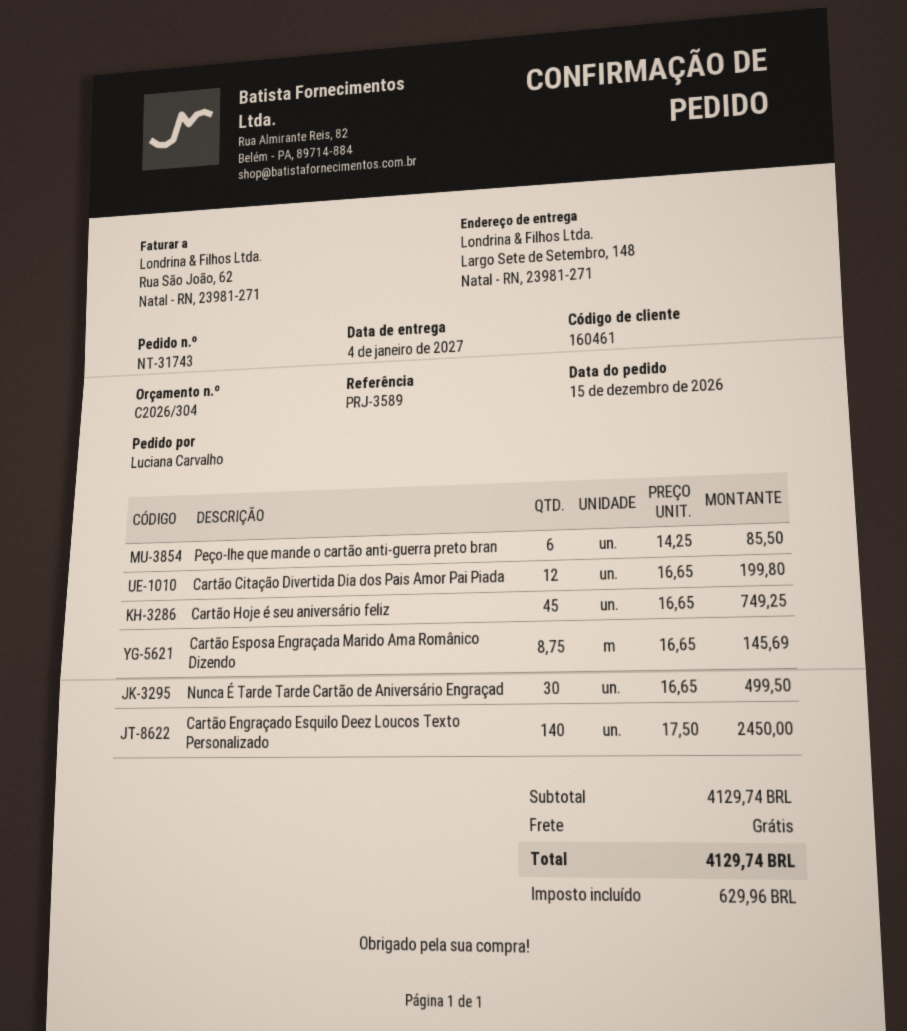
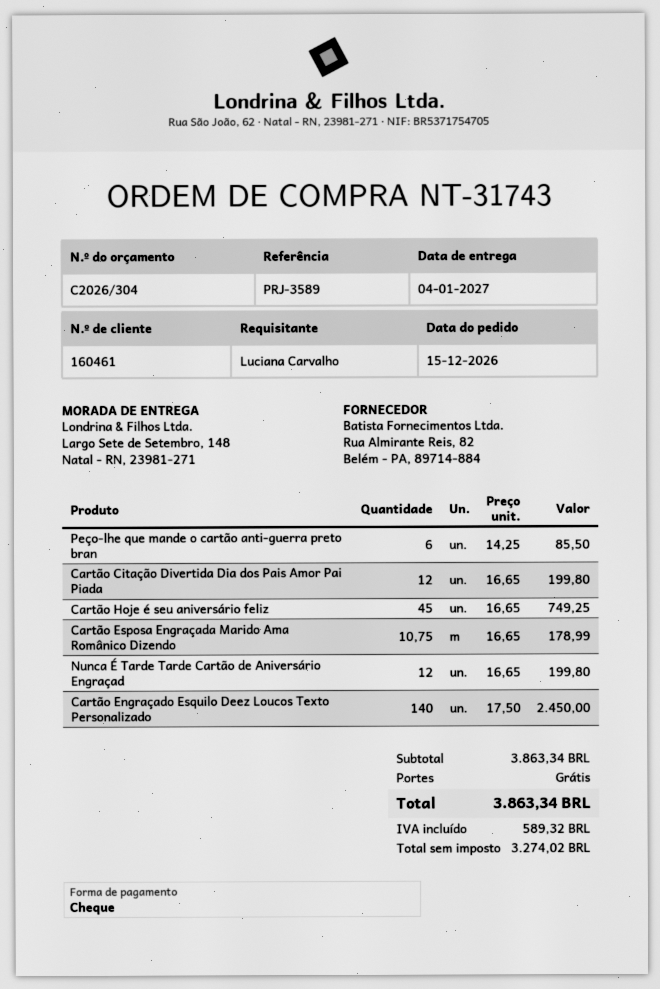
Cartão Esposa Engraçada Marido Ama Românico Dizendo: 8.75 x 16.65 = 145.69 -> 10.75 x 16.65 = 178.99
Nunca É Tarde Tarde Cartão de Aniversário Engraçad: 30 x 16.65 = 499.50 -> 12 x 16.65 = 199.80
subtotal: 4129.74 -> 3863.34
tax: 629.96 -> 589.32
total: 4129.74 -> 3863.34

